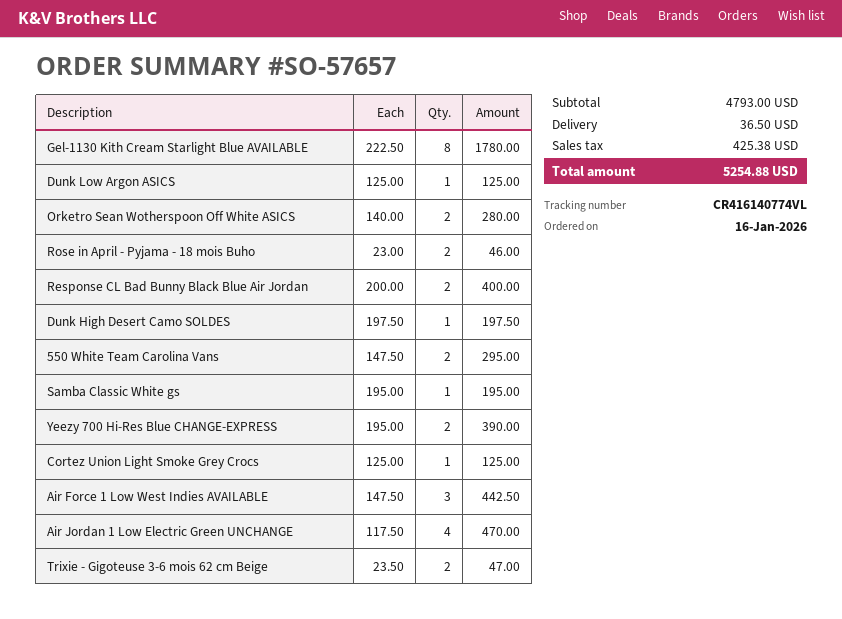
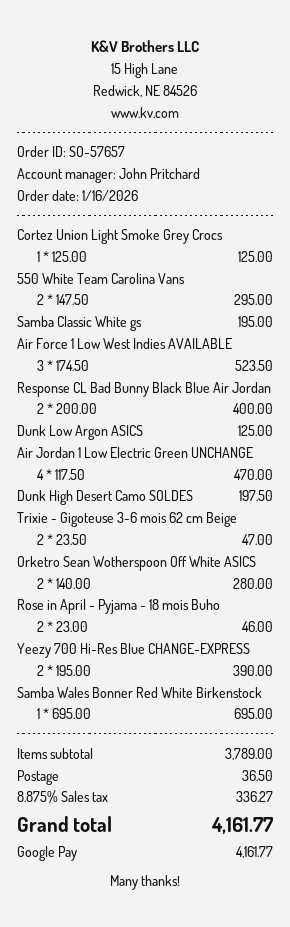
Gel-1130 Kith Cream Starlight Blue AVAILABLE: 8 x 222.50 = 1780.00 -> none
Air Force 1 Low West Indies AVAILABLE: 3 x 147.50 = 442.50 -> 3 x 174.50 = 523.50
Samba Wales Bonner Red White Birkenstock: none -> 1 x 695.00 = 695.00
subtotal: 4793.00 -> 3789.00
tax: 425.38 -> 336.27
total: 5254.88 -> 4161.77

